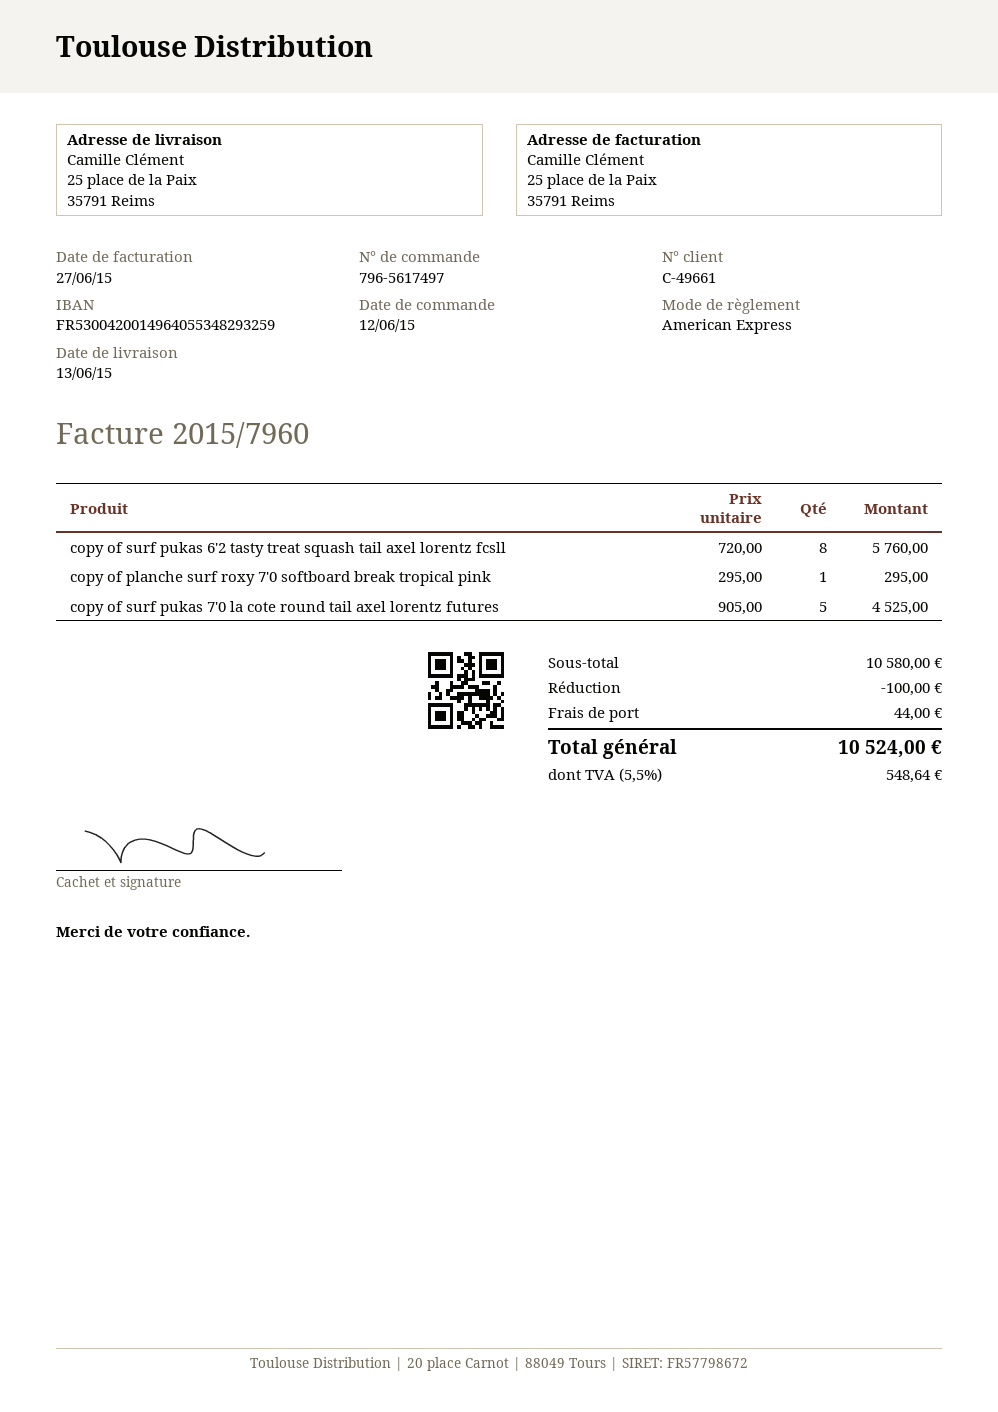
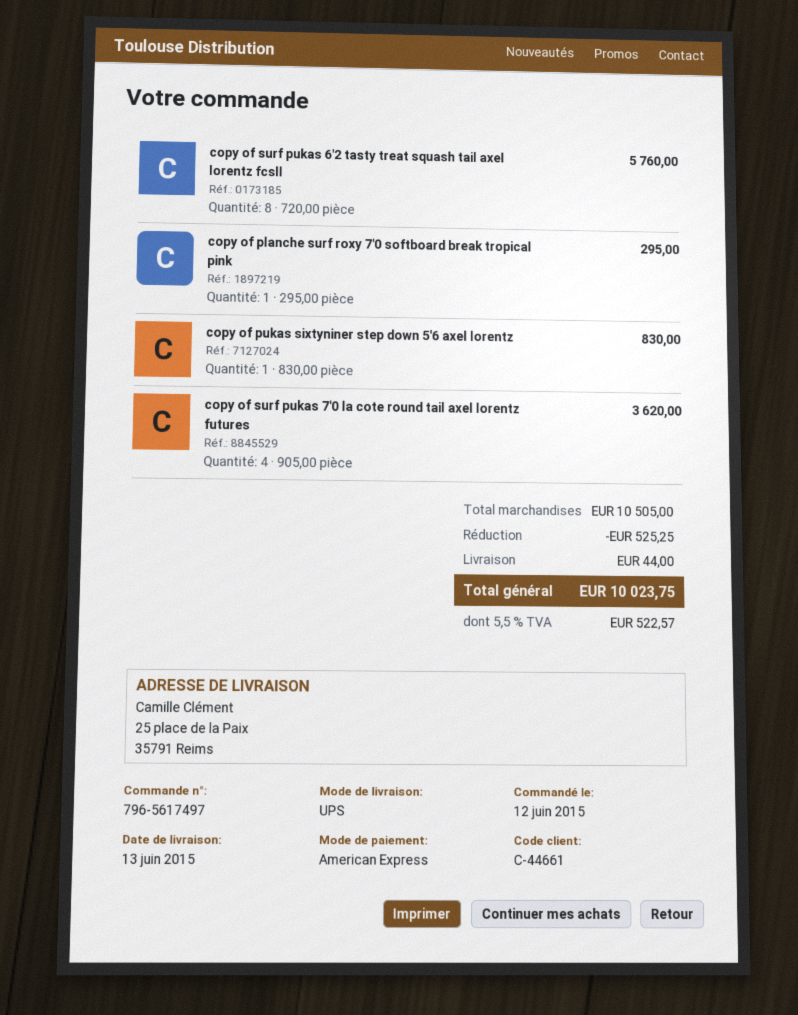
customer number: C-49661 -> C-44661
copy of surf pukas 7'0 la cote round tail axel lorentz futures: 5 x 905.00 = 4525.00 -> 4 x 905.00 = 3620.00
copy of pukas sixtyniner step down 5'6 axel lorentz: none -> 1 x 830.00 = 830.00
subtotal: 10580.00 -> 10505.00
discount: 100.00 -> 525.25
tax: 5.5% = 548.64 -> 5.5% = 522.57
total: 10524.00 -> 10023.75

